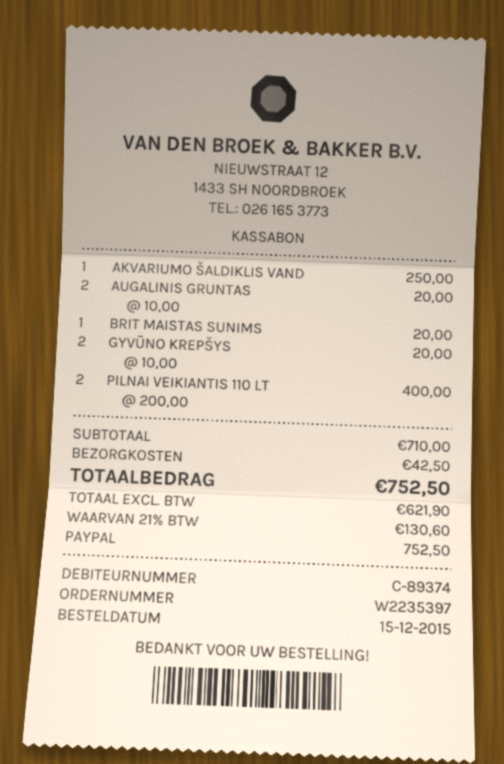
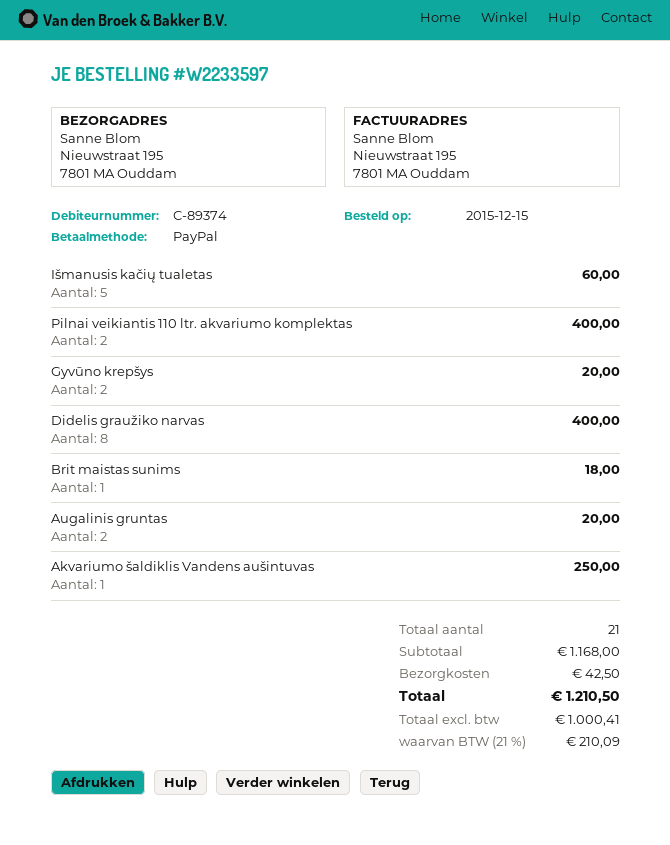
order number: W2235397 -> W2233597
BRIT MAISTAS SUNIMS: 1 for 20.00 -> 1 for 18.00
Išmanusis kačių tualetas: none -> 5 for 60.00
Didelis graužiko narvas: none -> 8 for 400.00
subtotal: 710.00 -> 1168.00
net: 621.90 -> 1000.41
tax: 21% = 130.60 -> 21% = 210.09
total: 752.50 -> 1210.50

